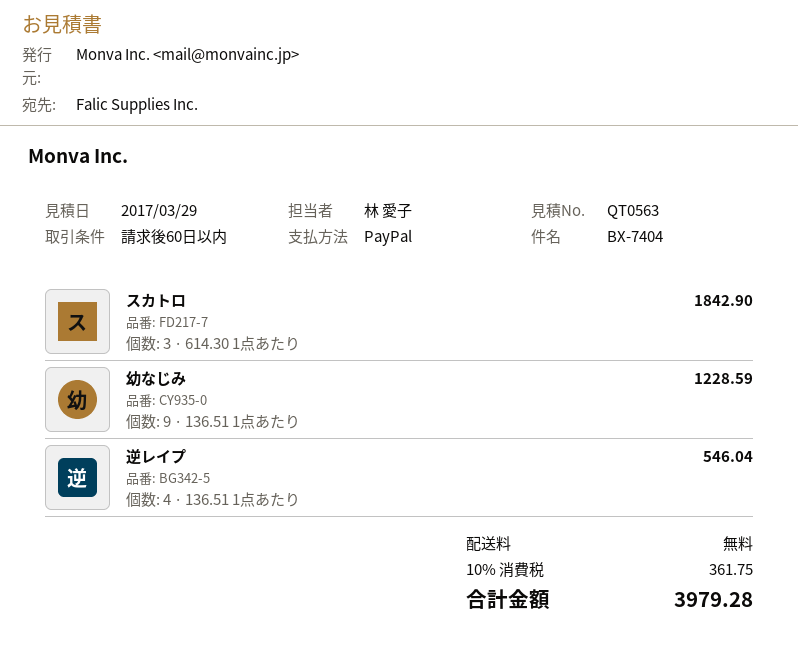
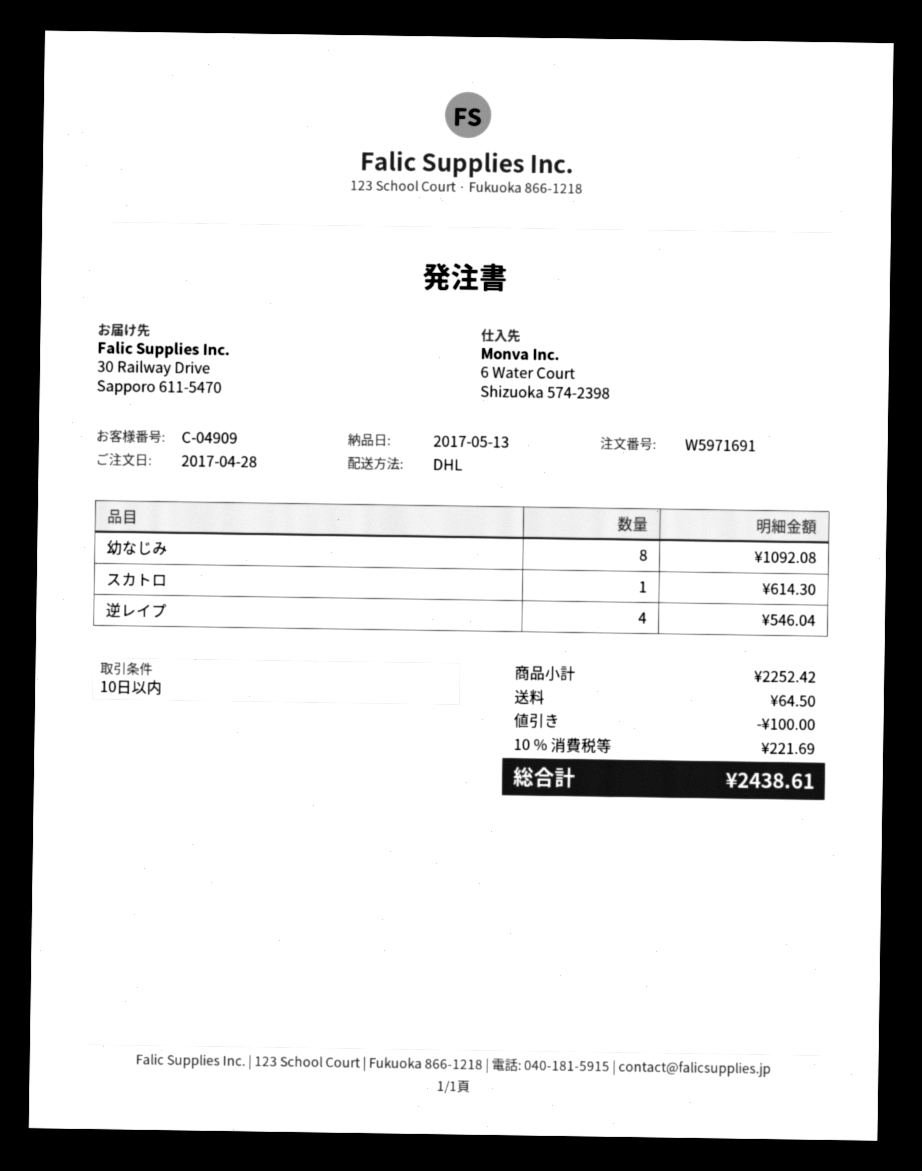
payment terms: 60 days -> 10 days
スカトロ: 3 for 1842.90 -> 1 for 614.30
幼なじみ: 9 for 1228.59 -> 8 for 1092.08
discount: none -> 100.00
shipping: 0.00 -> 64.50
tax: 10% = 361.75 -> 10% = 221.69
total: 3979.28 -> 2438.61

